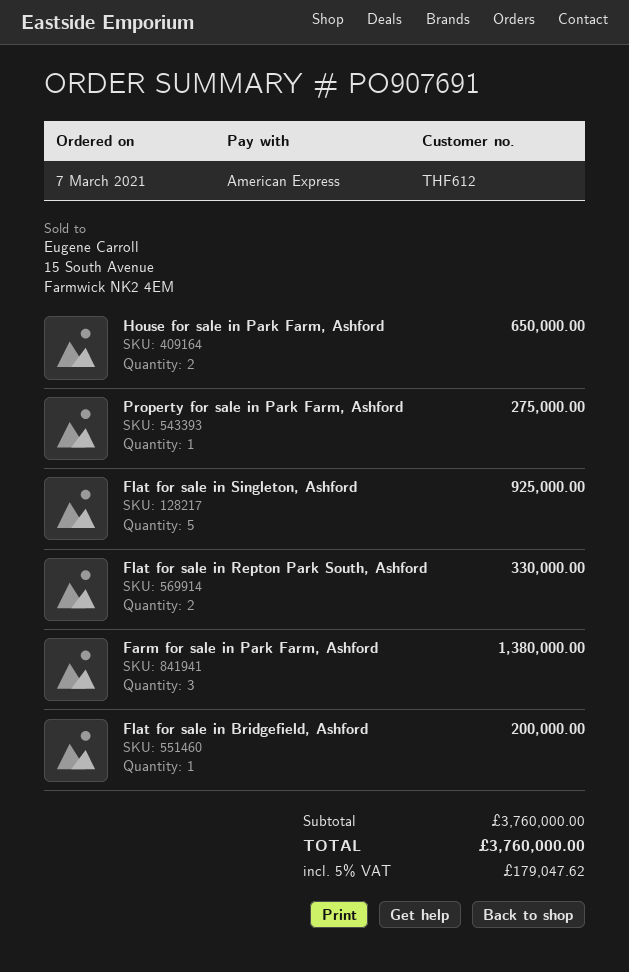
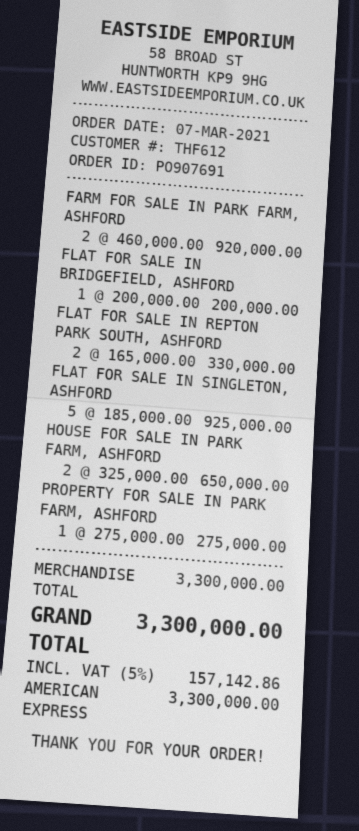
Farm for sale in Park Farm, Ashford: 3 for 1380000.00 -> 2 for 920000.00
subtotal: 3760000.00 -> 3300000.00
tax: 5% = 179047.62 -> 5% = 157142.86
total: 3760000.00 -> 3300000.00

